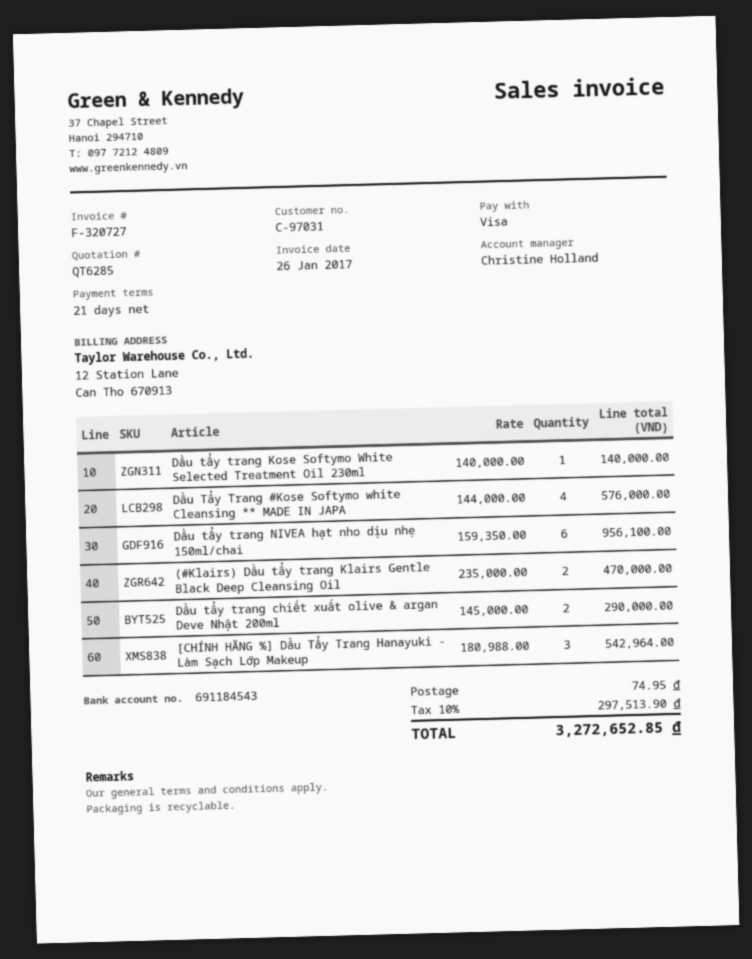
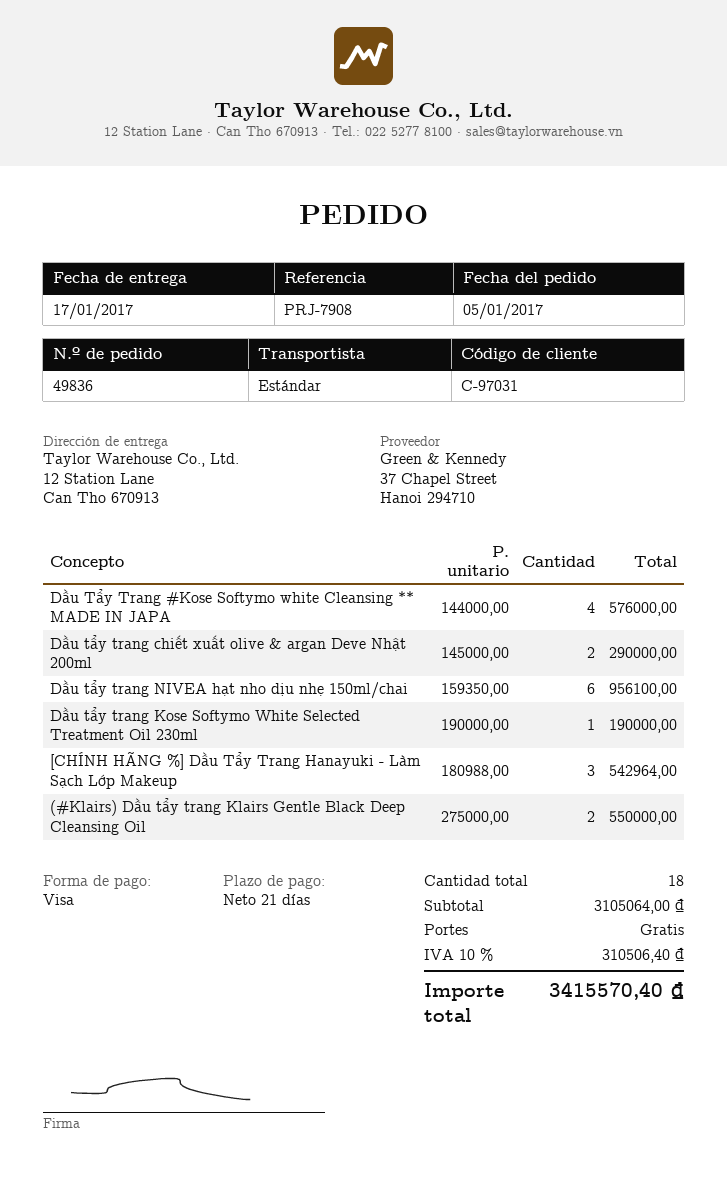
Dầu tẩy trang Kose Softymo White Selected Treatment Oil 230ml: 1 x 140000.00 = 140000.00 -> 1 x 190000.00 = 190000.00
(#Klairs) Dầu tẩy trang Klairs Gentle Black Deep Cleansing Oil: 2 x 235000.00 = 470000.00 -> 2 x 275000.00 = 550000.00
shipping: 74.95 -> 0.00
tax: 10% = 297513.90 -> 10% = 310506.40
total: 3272652.85 -> 3415570.40

